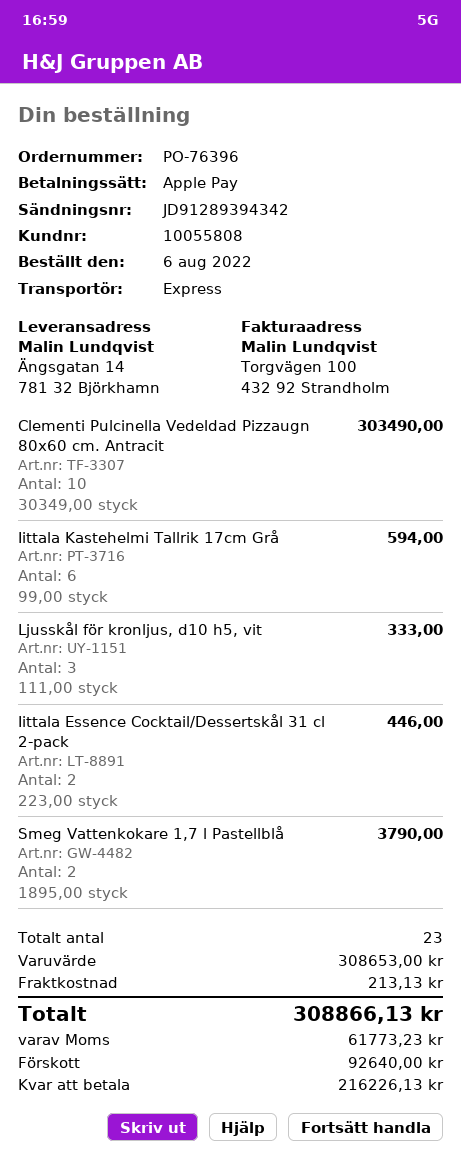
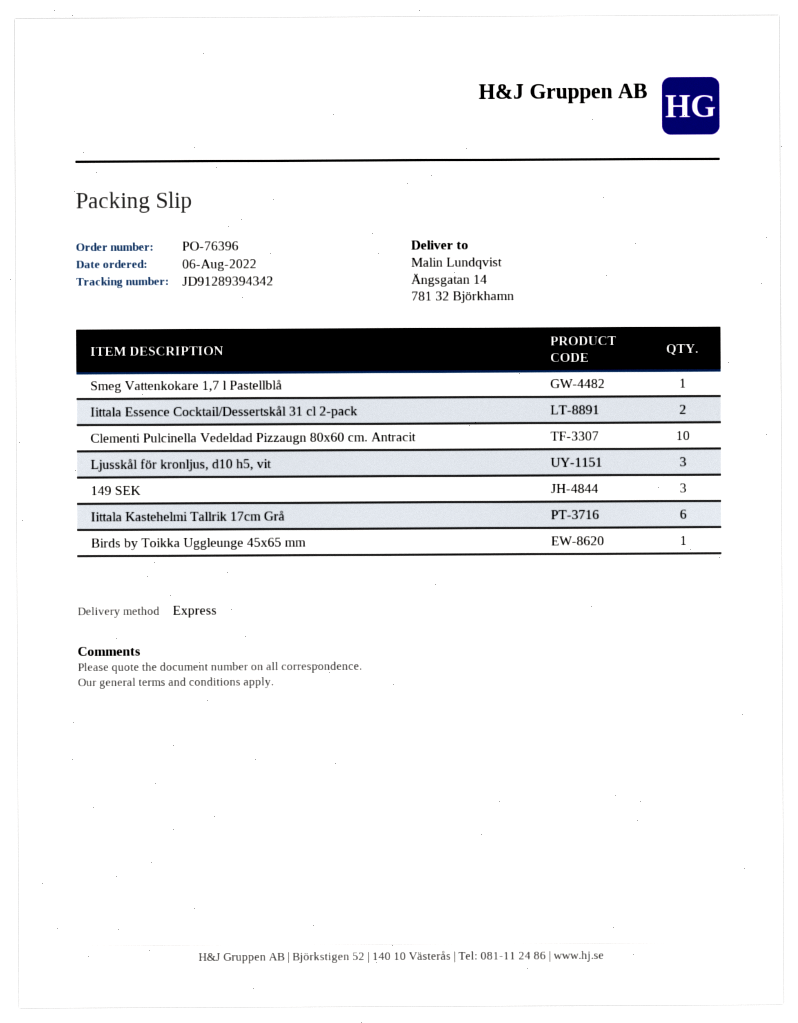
Smeg Vattenkokare 1,7 l Pastellblå: 2 -> 1
149 SEK: none -> 3
Birds by Toikka Uggleunge 45x65 mm: none -> 1

